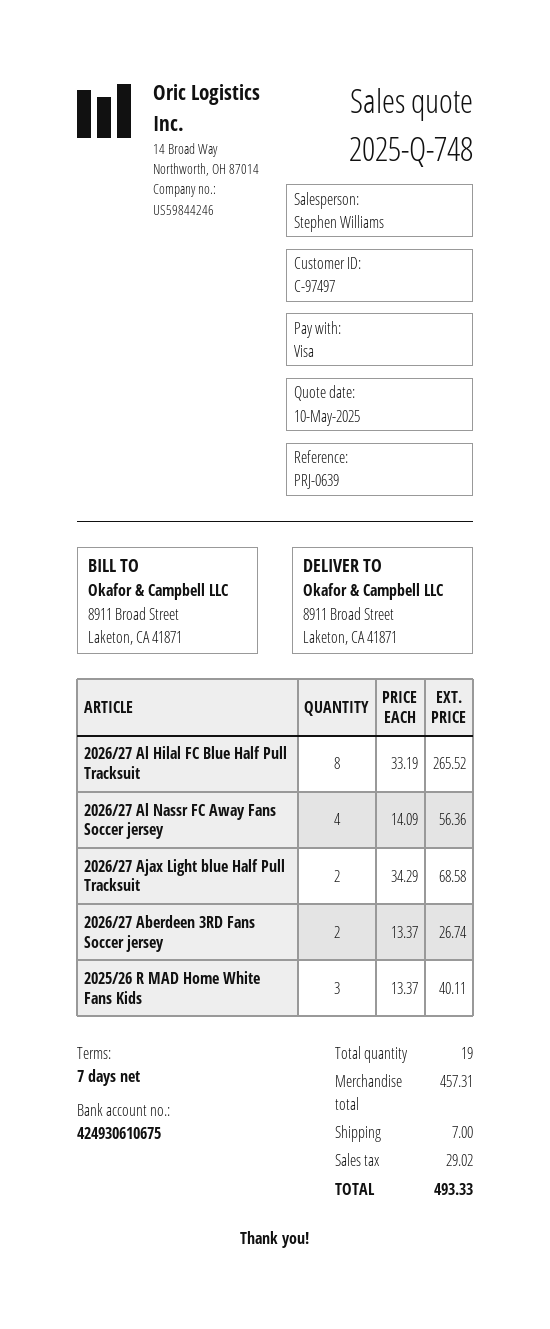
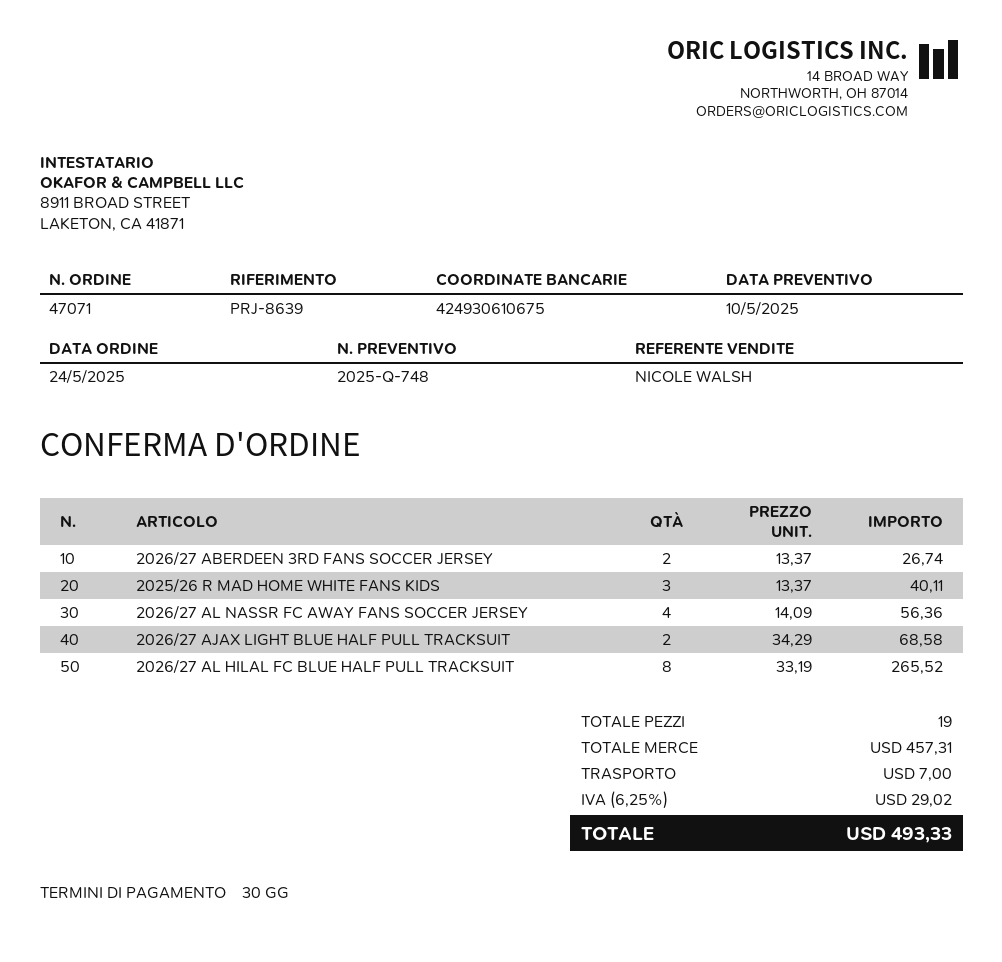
payment terms: 7 days -> 30 days
reference: PRJ-0639 -> PRJ-8639
sales rep: Stephen Williams -> NICOLE WALSH

